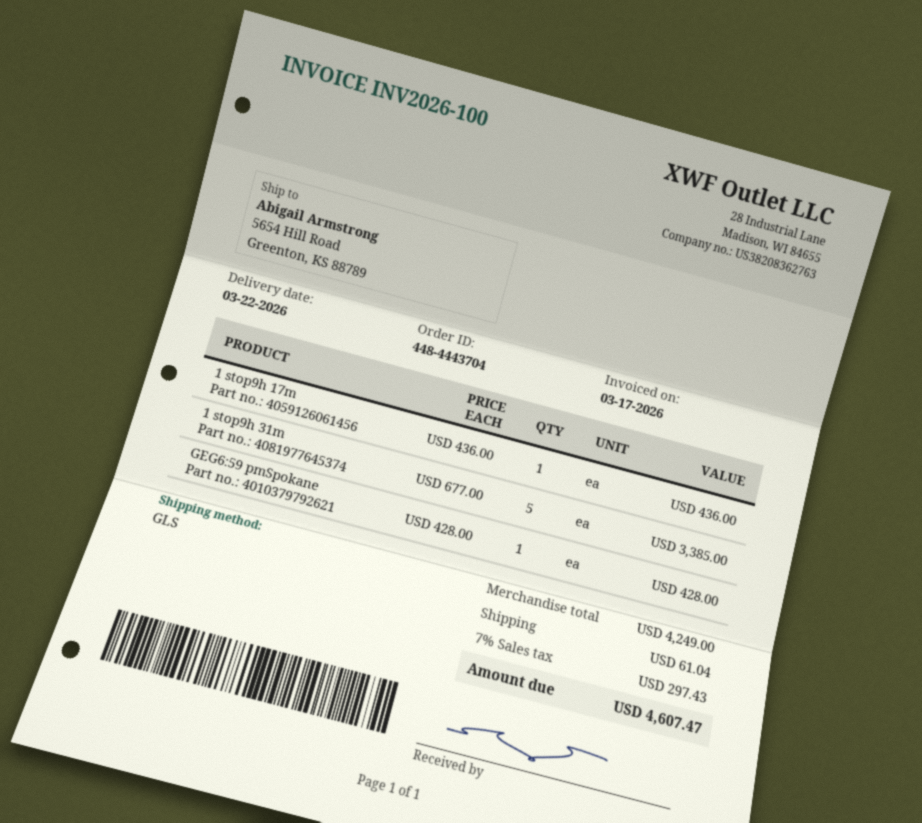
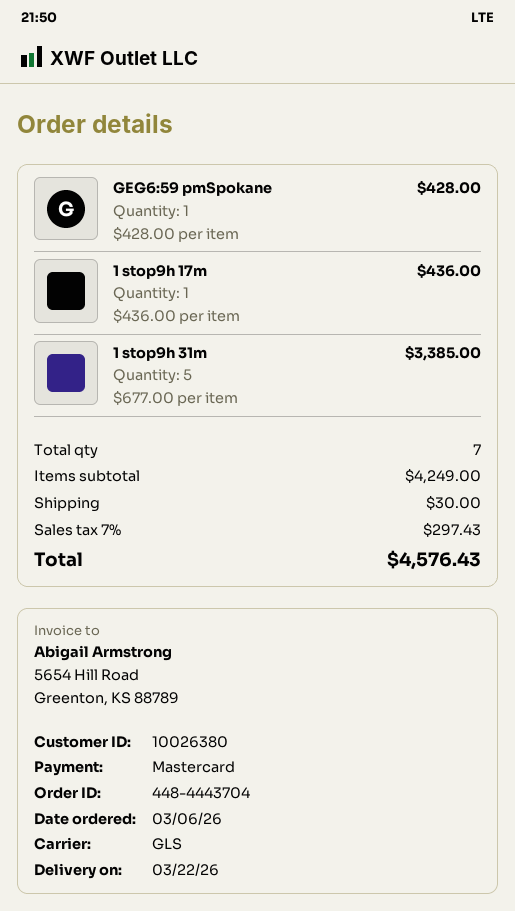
shipping: 61.04 -> 30.00
total: 4607.47 -> 4576.43

